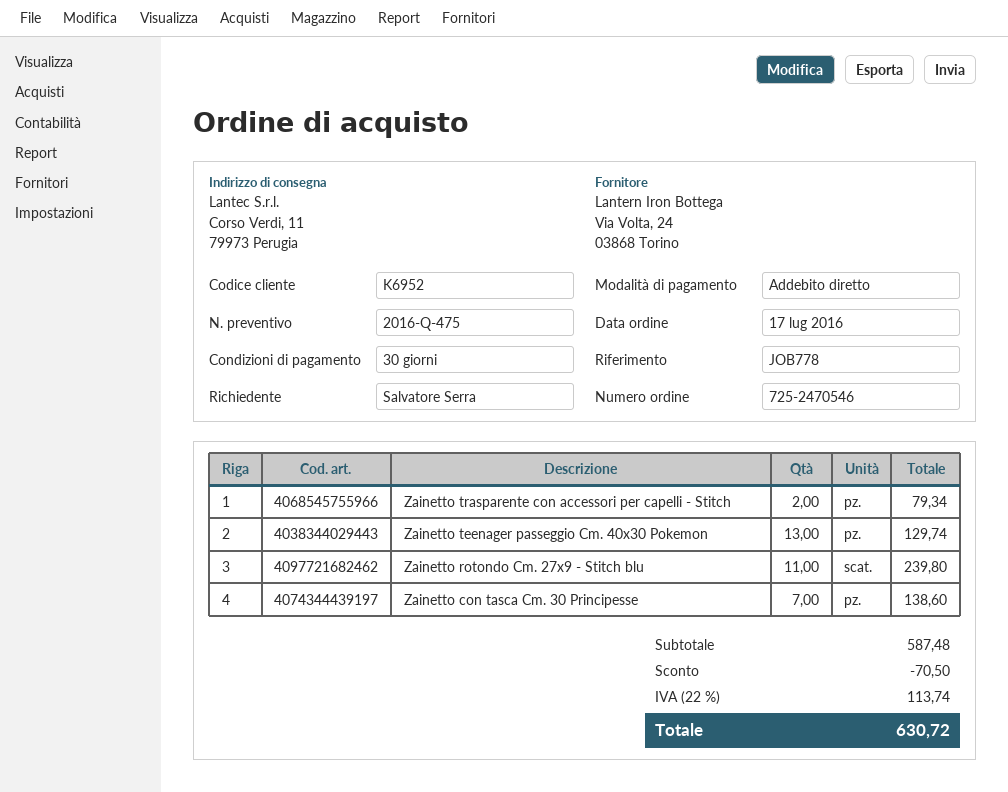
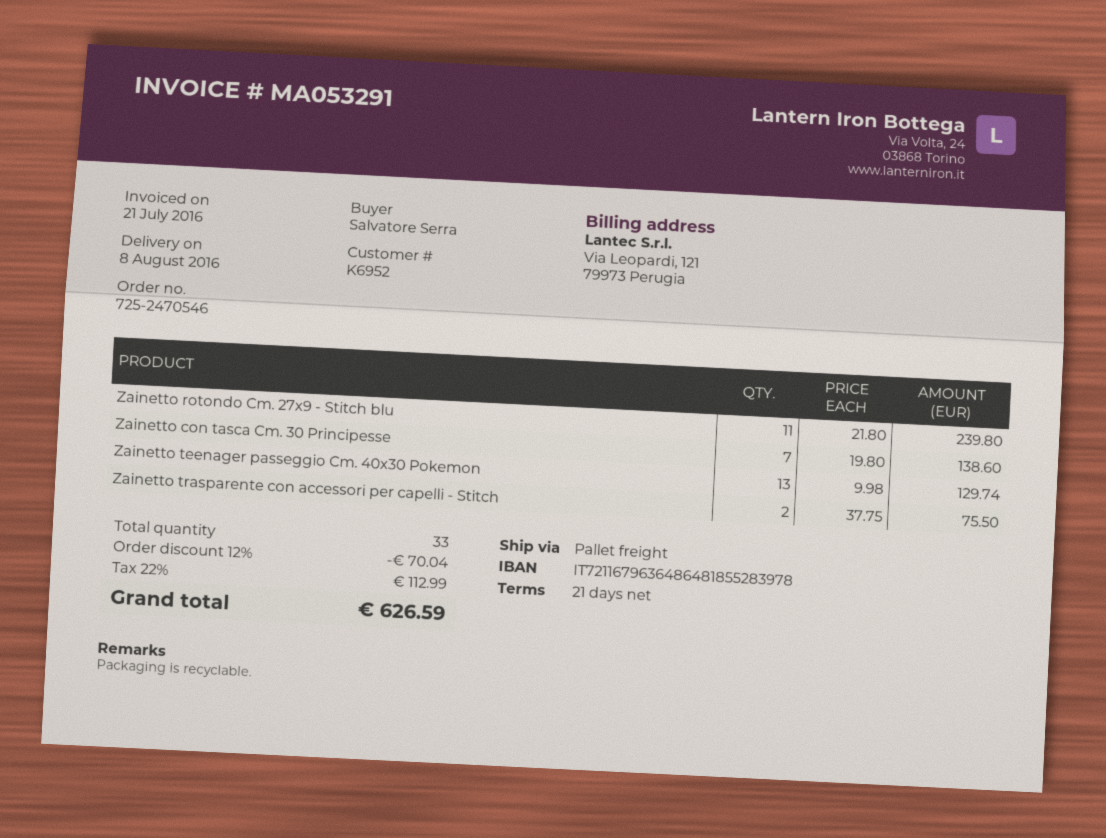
payment terms: 30 days -> 21 days
Zainetto trasparente con accessori per capelli - Stitch: 2 for 79.34 -> 2 for 75.50
discount: 70.50 -> 70.04
tax: 22% = 113.74 -> 22% = 112.99
total: 630.72 -> 626.59

